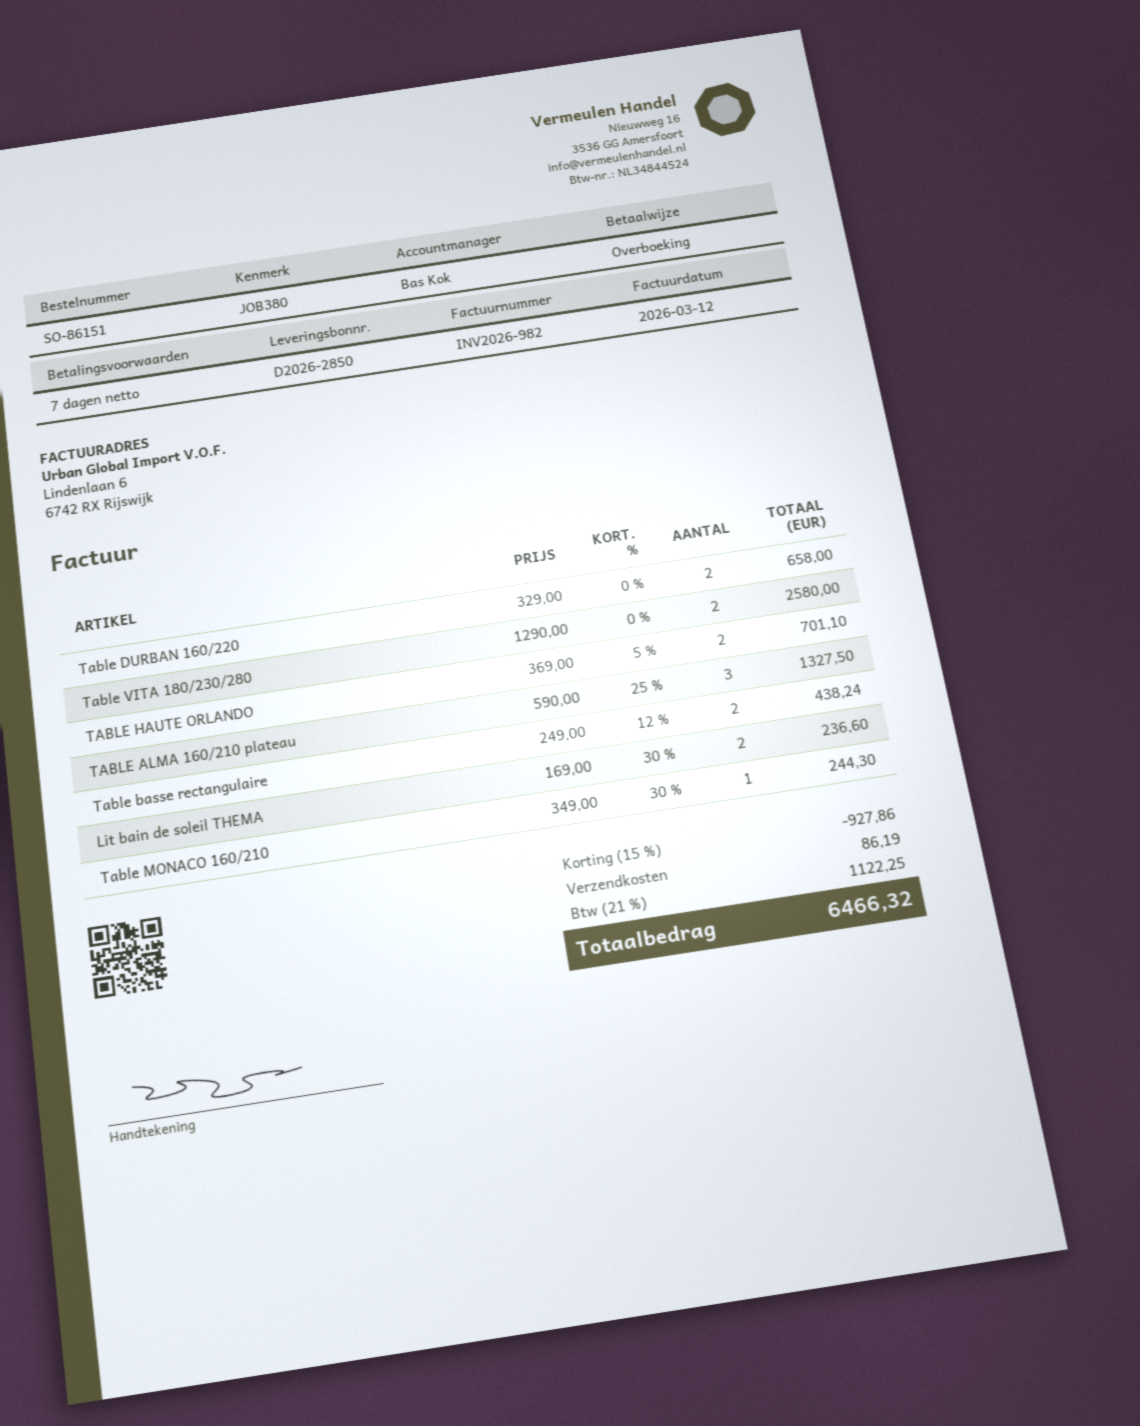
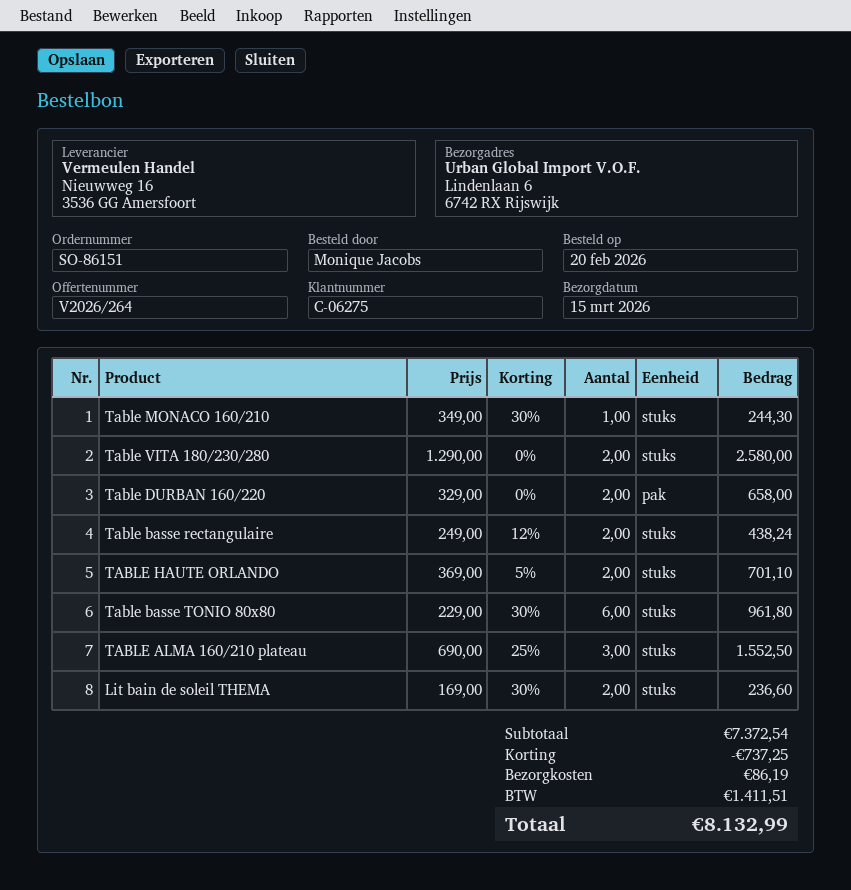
TABLE ALMA 160/210 plateau: 3 x 590.00 - 25% = 1327.50 -> 3 x 690.00 - 25% = 1552.50
Table basse TONIO 80x80: none -> 6 x 229.00 - 30% = 961.80
discount: 927.86 -> 737.25
tax: 1122.25 -> 1411.51
total: 6466.32 -> 8132.99

